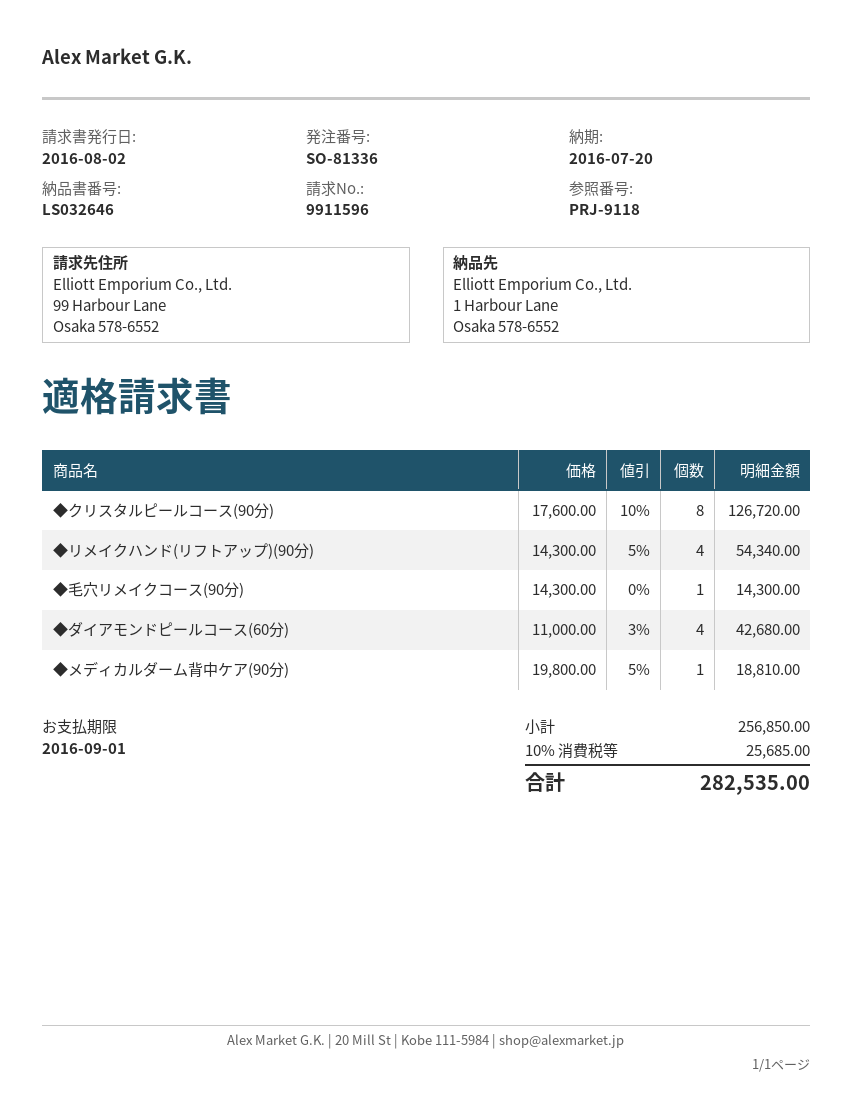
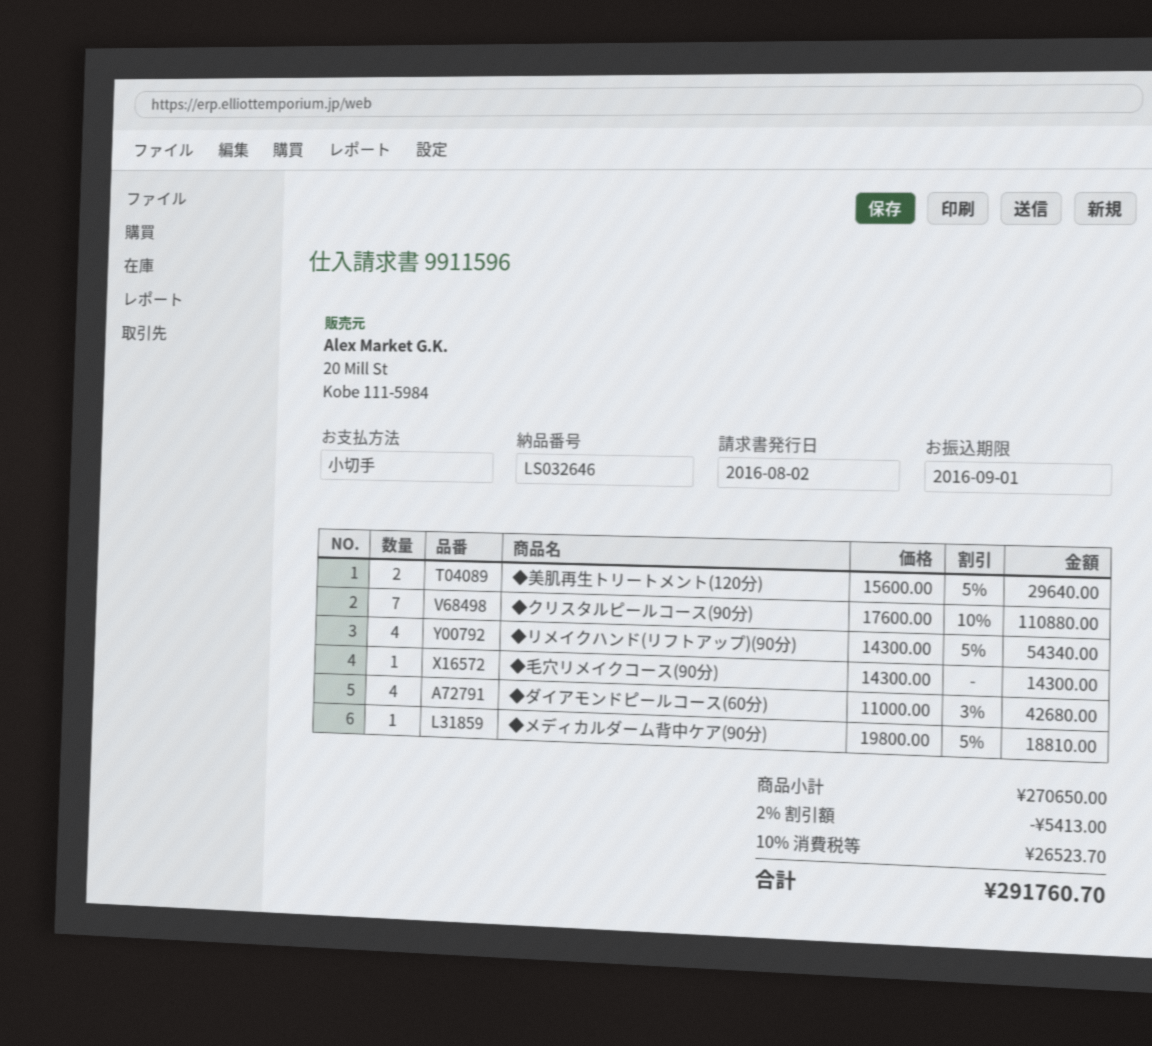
◆クリスタルピールコース(90分): 8 x 17600.00 - 10% = 126720.00 -> 7 x 17600.00 - 10% = 110880.00
◆美肌再生トリートメント(120分): none -> 2 x 15600.00 - 5% = 29640.00
subtotal: 256850.00 -> 270650.00
discount: none -> 2% = 5413.00
tax: 10% = 25685.00 -> 10% = 26523.70
total: 282535.00 -> 291760.70

